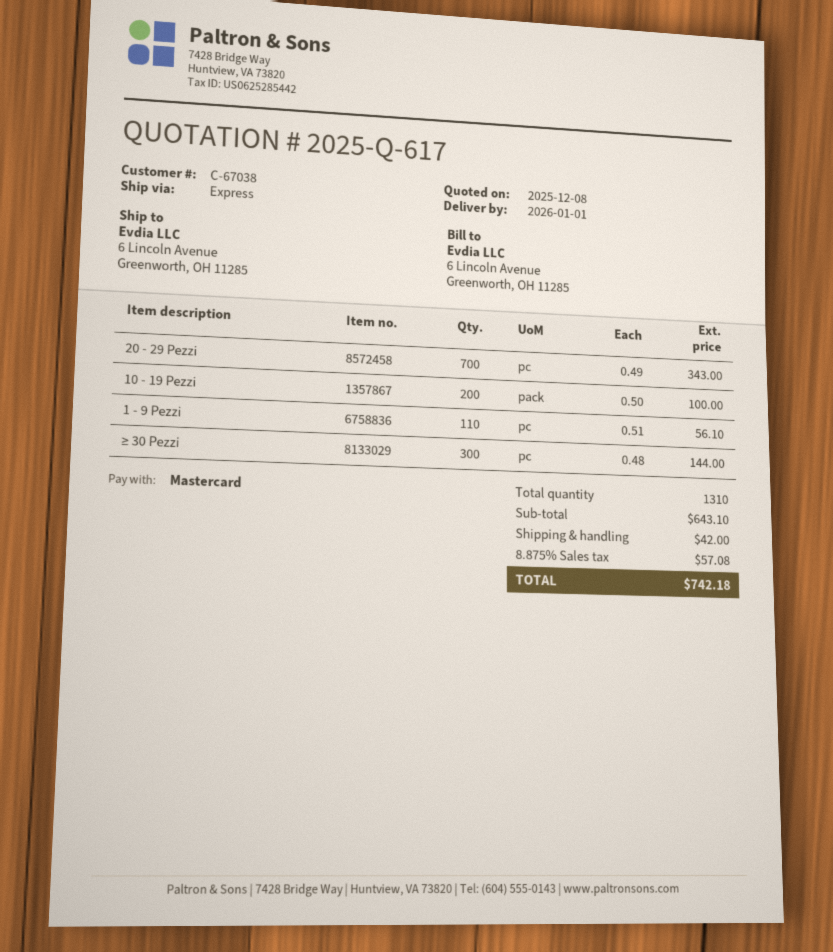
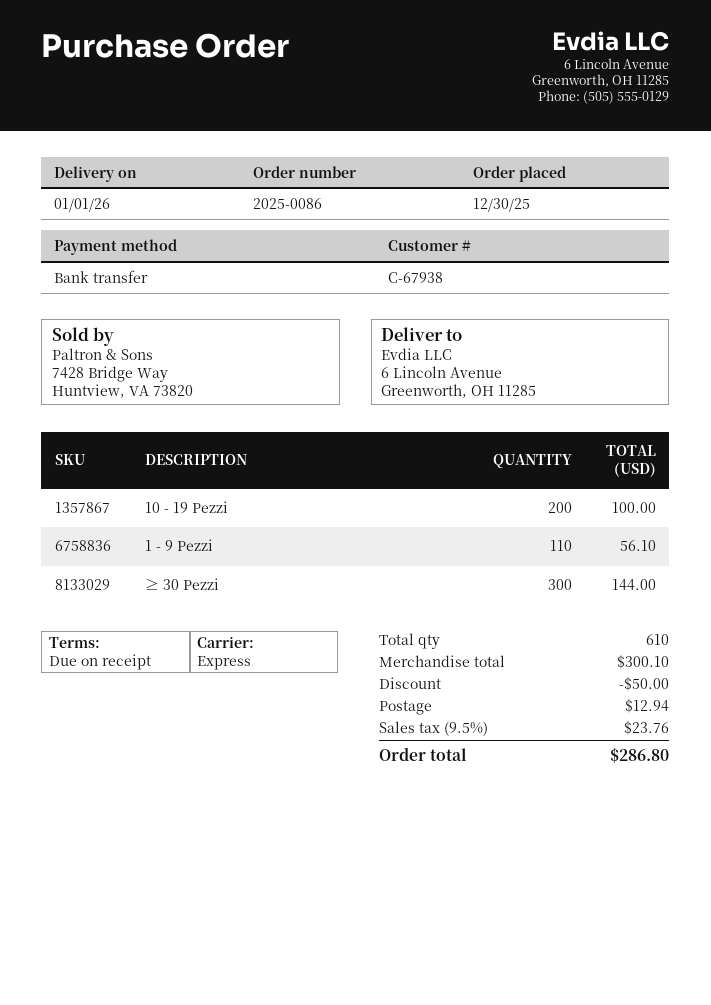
customer number: C-67038 -> C-67938
payment method: Mastercard -> bank transfer
20 - 29 Pezzi: 700 for 343.00 -> none
total quantity: 1310 -> 610
subtotal: 643.10 -> 300.10
discount: none -> 50.00
shipping: 42.00 -> 12.94
tax: 8.875% = 57.08 -> 9.5% = 23.76
total: 742.18 -> 286.80

